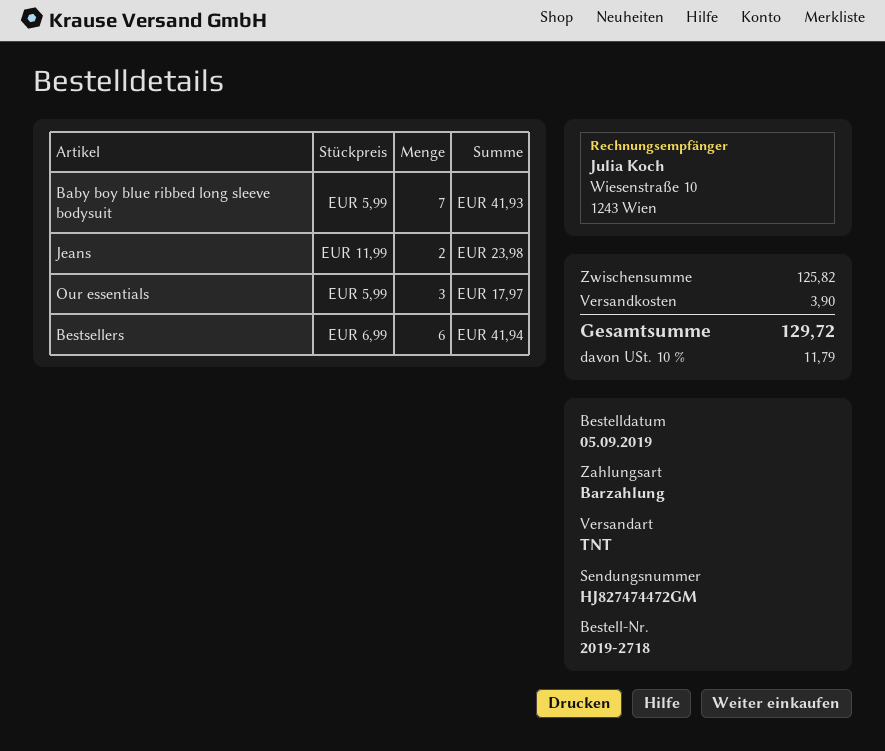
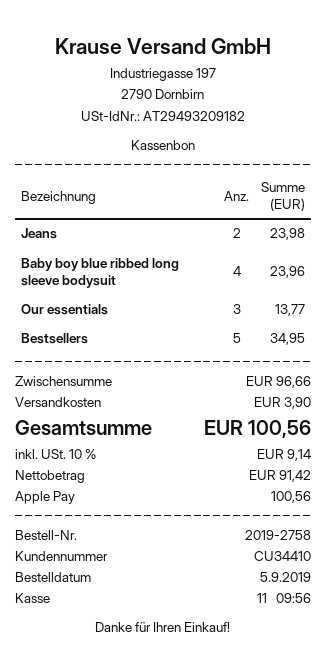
order number: 2019-2718 -> 2019-2758
payment method: cash -> Apple Pay
Baby boy blue ribbed long sleeve bodysuit: 7 for 41.93 -> 4 for 23.96
Our essentials: 3 for 17.97 -> 3 for 13.77
Bestsellers: 6 for 41.94 -> 5 for 34.95
subtotal: 125.82 -> 96.66
tax: 10% = 11.79 -> 10% = 9.14
total: 129.72 -> 100.56

